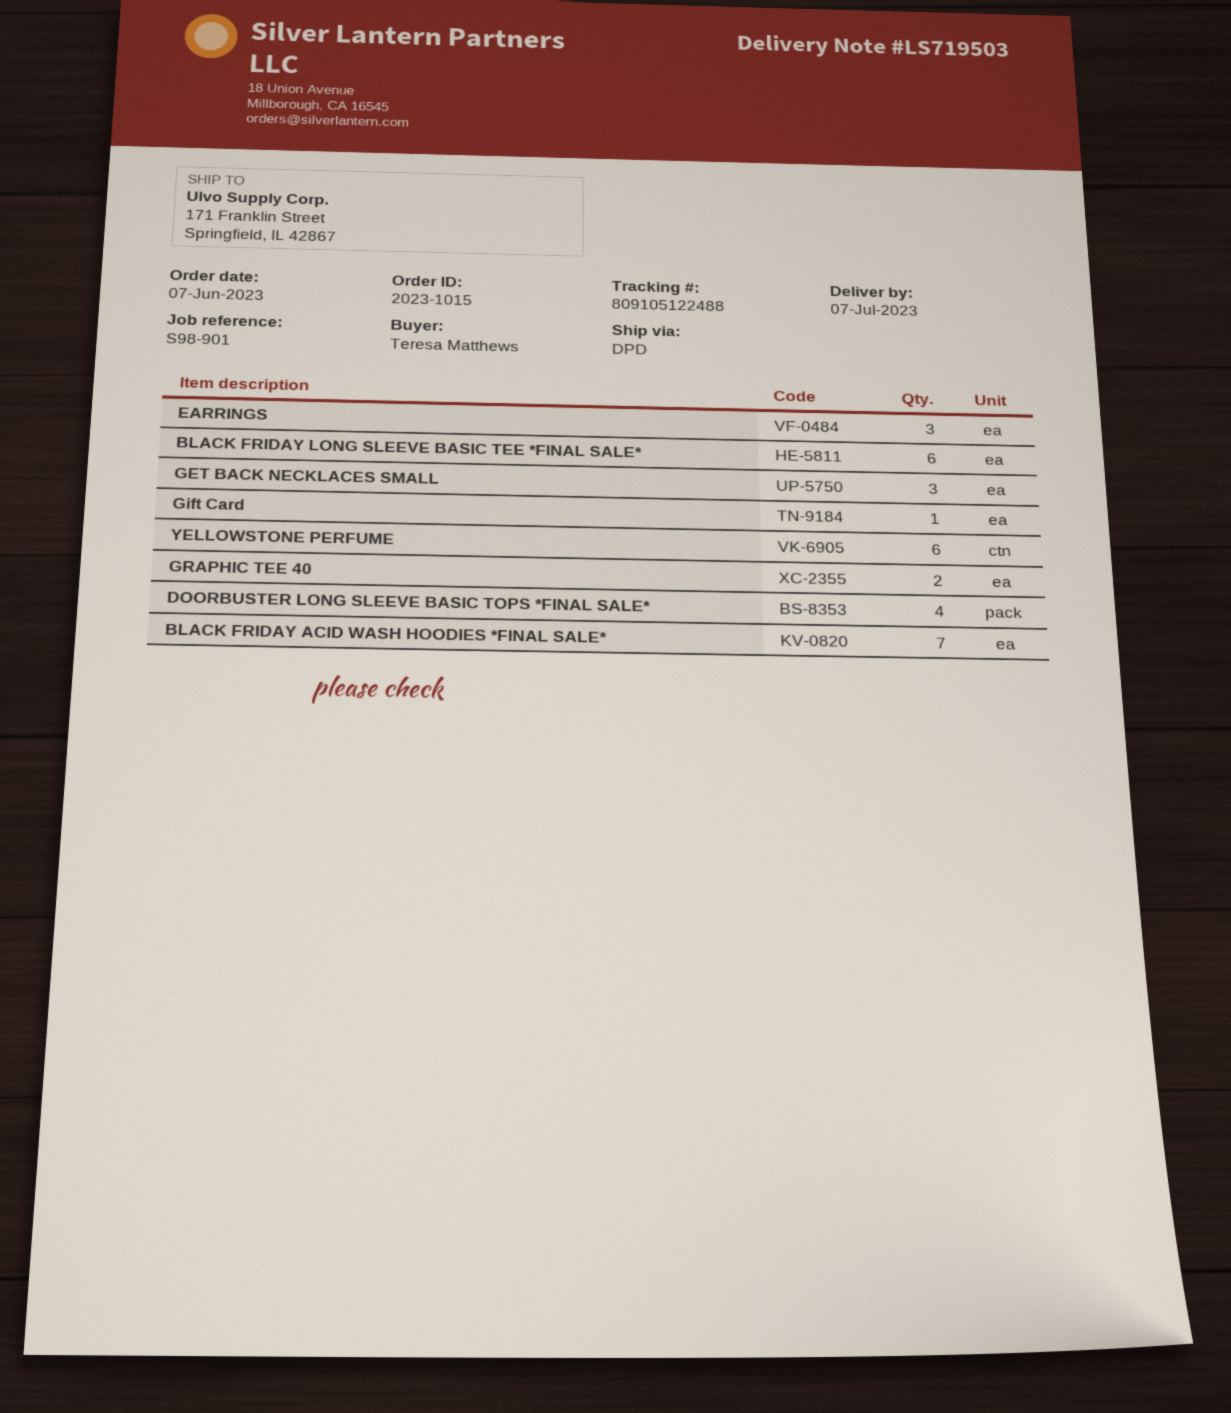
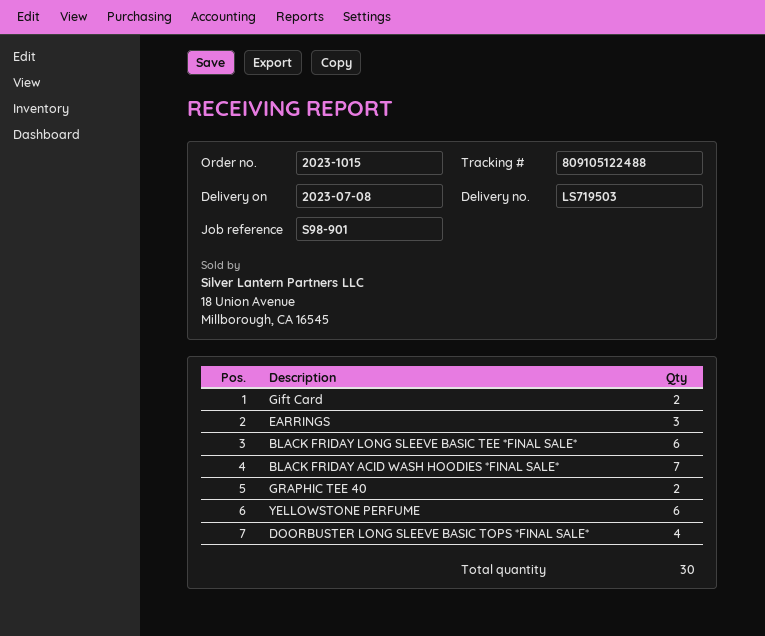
delivery date: 2023-07-07 -> 2023-07-08
GET BACK NECKLACES SMALL: 3 -> none
Gift Card: 1 -> 2

